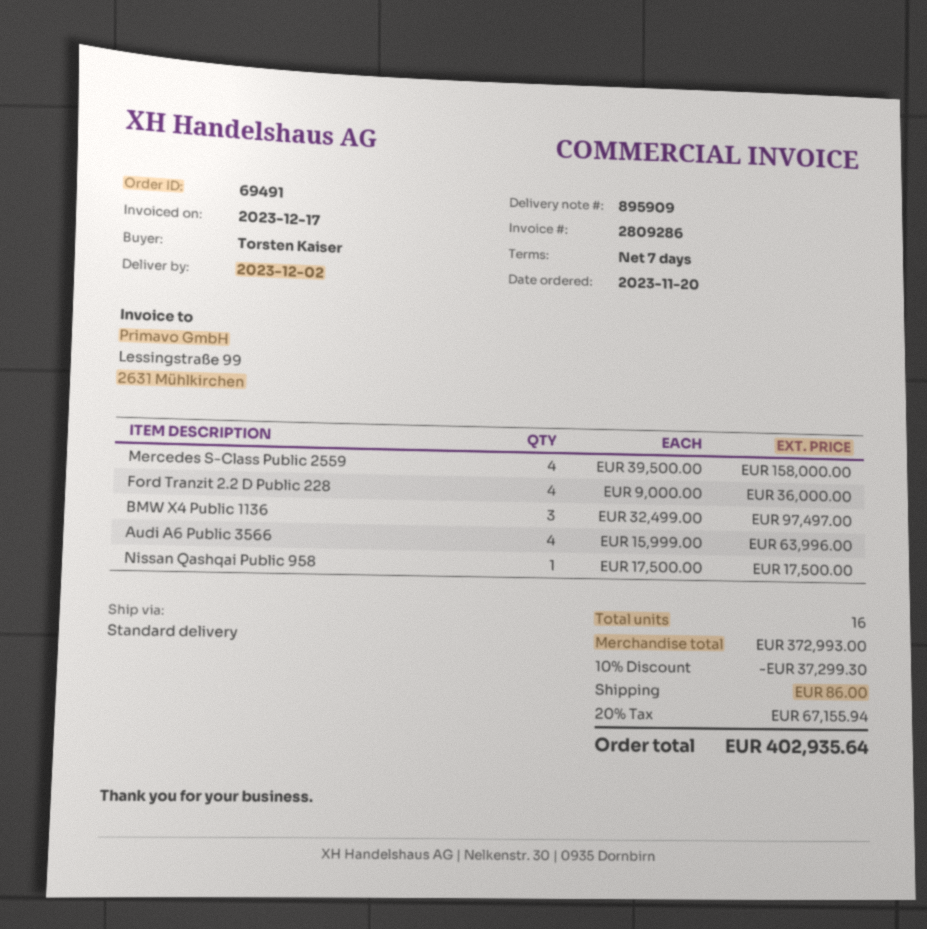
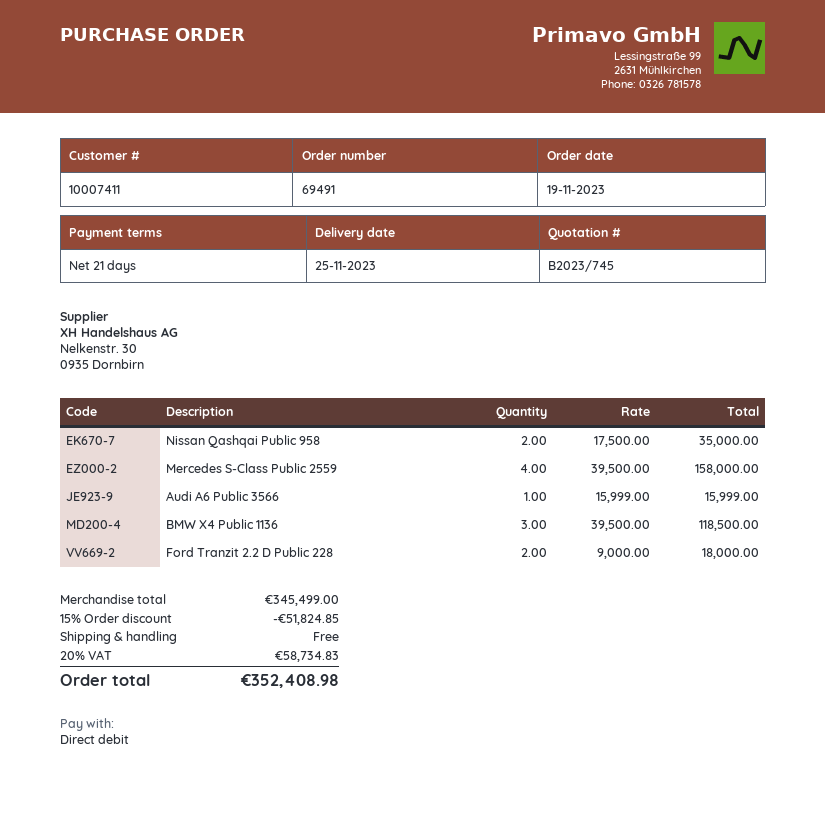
order date: 2023-11-20 -> 2023-11-19
delivery date: 2023-12-02 -> 2023-11-25
payment terms: 7 days -> 21 days
Ford Tranzit 2.2 D Public 228: 4 x 9000.00 = 36000.00 -> 2 x 9000.00 = 18000.00
BMW X4 Public 1136: 3 x 32499.00 = 97497.00 -> 3 x 39500.00 = 118500.00
Audi A6 Public 3566: 4 x 15999.00 = 63996.00 -> 1 x 15999.00 = 15999.00
Nissan Qashqai Public 958: 1 x 17500.00 = 17500.00 -> 2 x 17500.00 = 35000.00
subtotal: 372993.00 -> 345499.00
discount: 10% = 37299.30 -> 15% = 51824.85
shipping: 86.00 -> 0.00
tax: 20% = 67155.94 -> 20% = 58734.83
total: 402935.64 -> 352408.98

